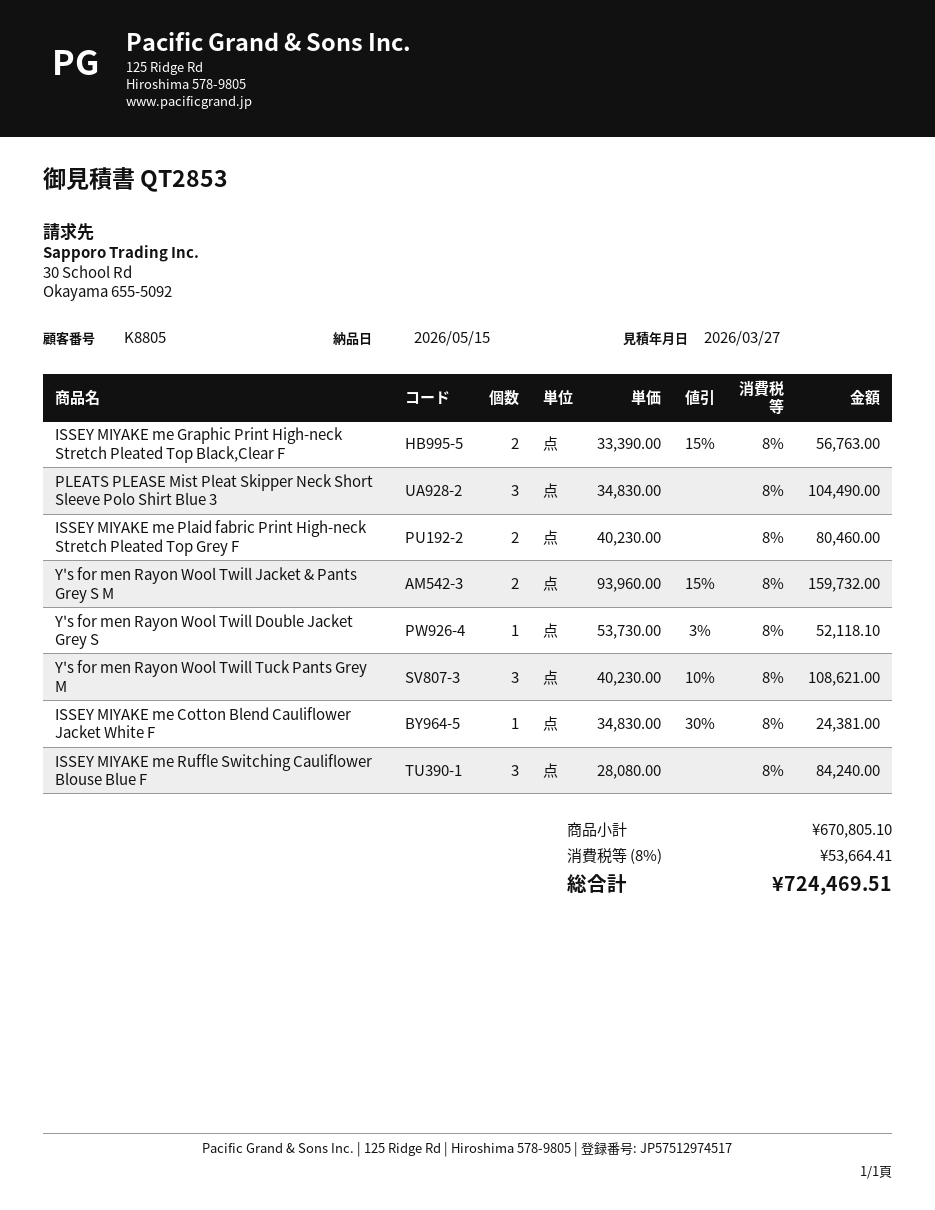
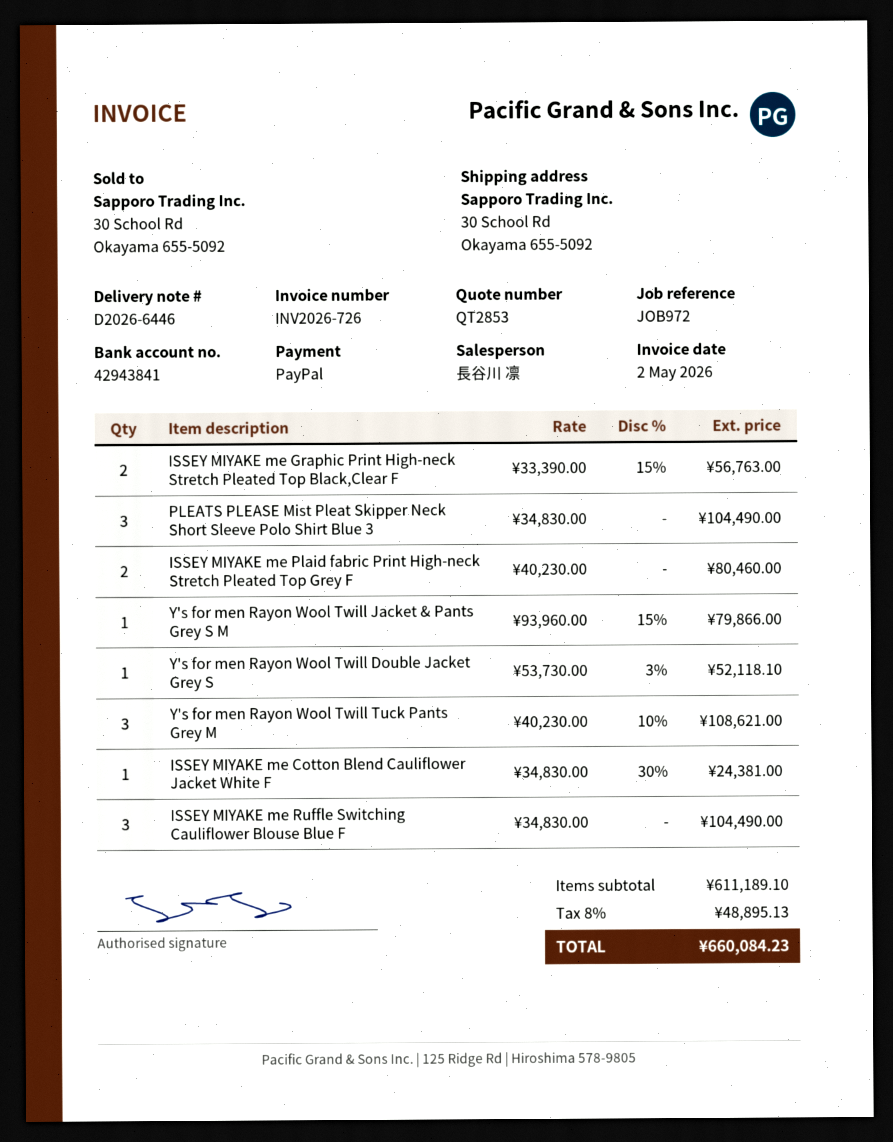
Y's for men Rayon Wool Twill Jacket & Pants Grey S M: 2 x 93960.00 - 15% = 159732.00 -> 1 x 93960.00 - 15% = 79866.00
ISSEY MIYAKE me Ruffle Switching Cauliflower Blouse Blue F: 3 x 28080.00 = 84240.00 -> 3 x 34830.00 = 104490.00
subtotal: 670805.10 -> 611189.10
tax: 8% = 53664.41 -> 8% = 48895.13
total: 724469.51 -> 660084.23

